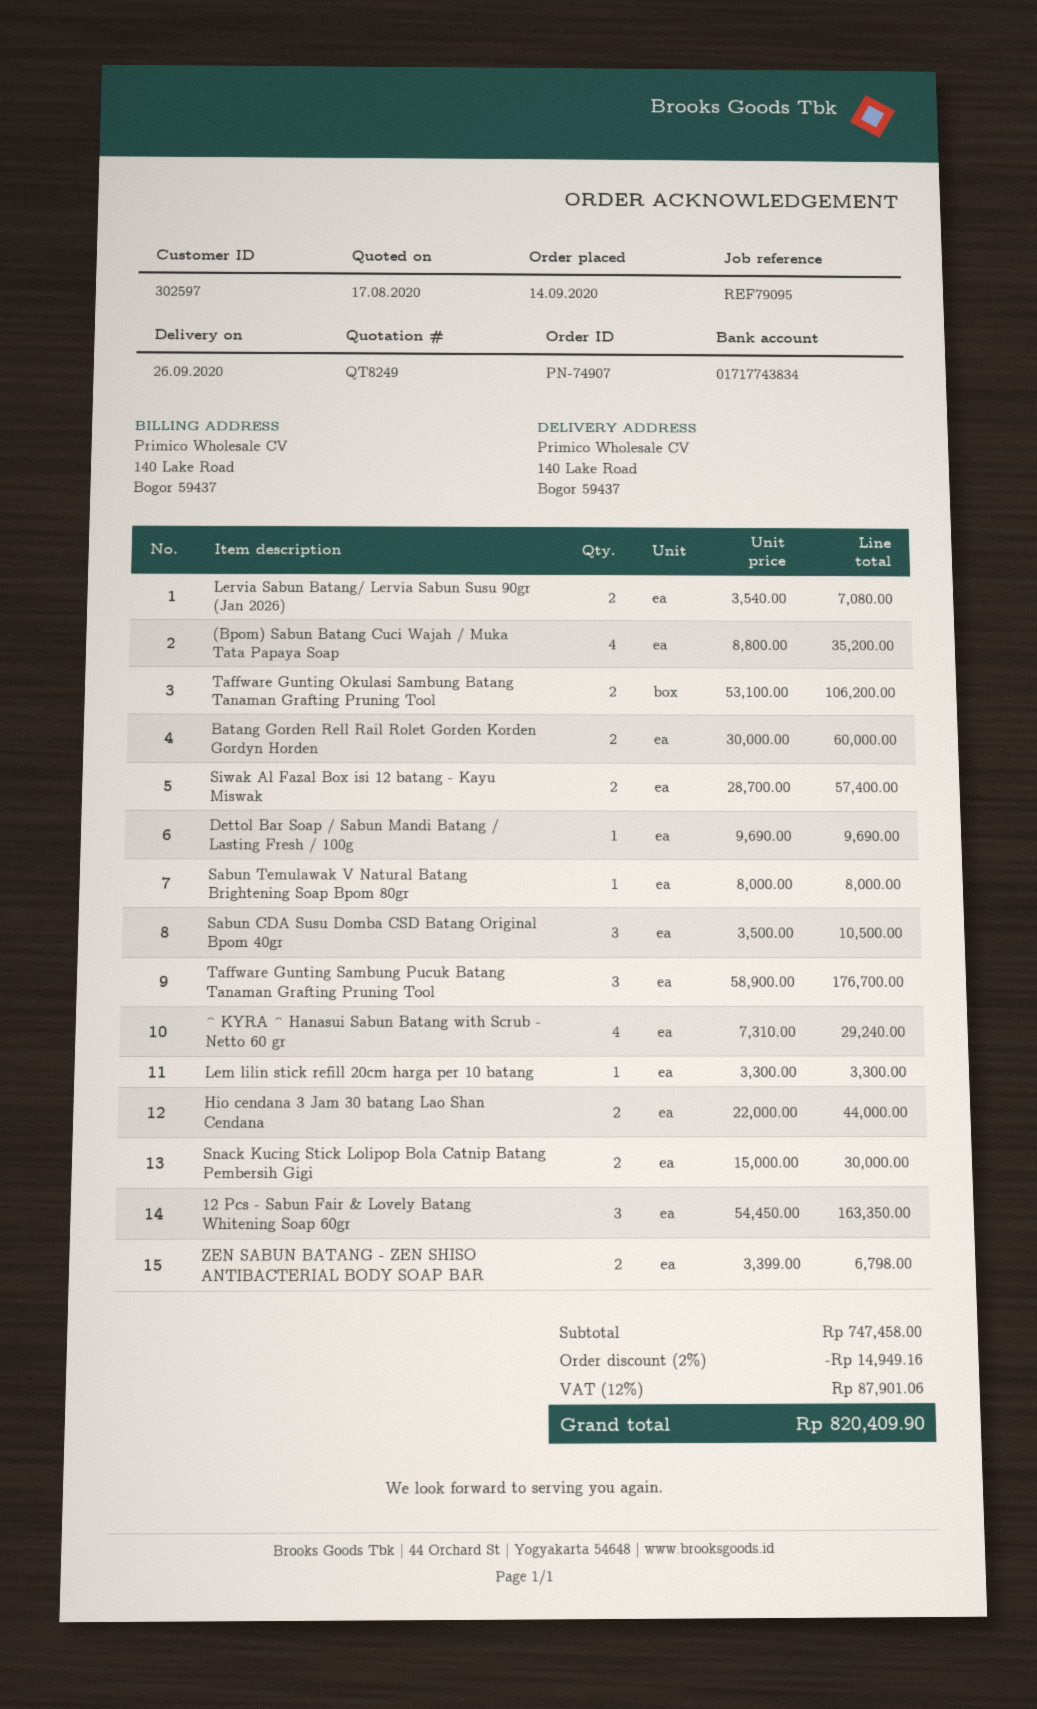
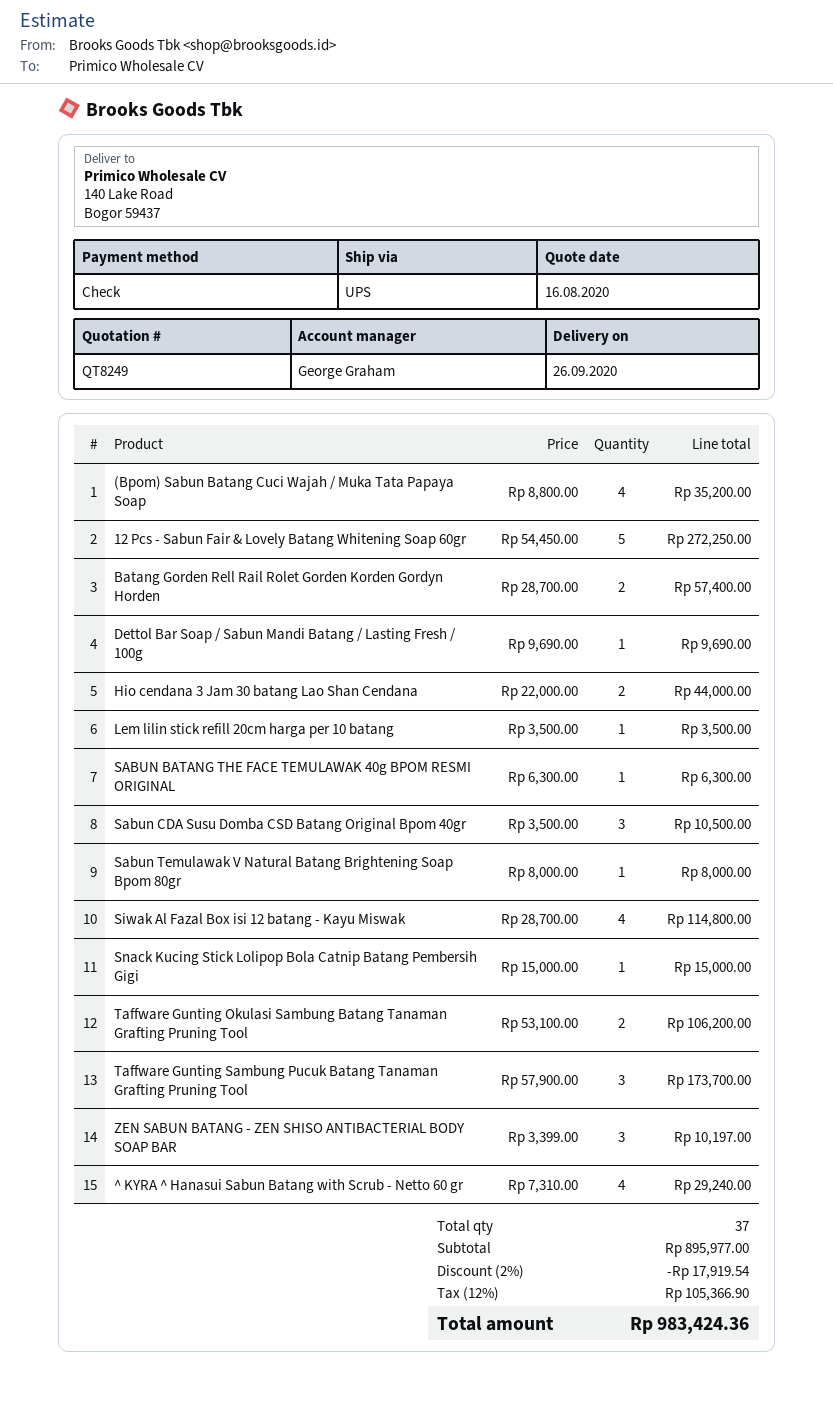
quote date: 2020-08-17 -> 2020-08-16
Lervia Sabun Batang/ Lervia Sabun Susu 90gr (Jan 2026): 2 x 3540.00 = 7080.00 -> none
Batang Gorden Rell Rail Rolet Gorden Korden Gordyn Horden: 2 x 30000.00 = 60000.00 -> 2 x 28700.00 = 57400.00
Siwak Al Fazal Box isi 12 batang - Kayu Miswak: 2 x 28700.00 = 57400.00 -> 4 x 28700.00 = 114800.00
Taffware Gunting Sambung Pucuk Batang Tanaman Grafting Pruning Tool: 3 x 58900.00 = 176700.00 -> 3 x 57900.00 = 173700.00
Lem lilin stick refill 20cm harga per 10 batang: 1 x 3300.00 = 3300.00 -> 1 x 3500.00 = 3500.00
Snack Kucing Stick Lolipop Bola Catnip Batang Pembersih Gigi: 2 x 15000.00 = 30000.00 -> 1 x 15000.00 = 15000.00
12 Pcs - Sabun Fair & Lovely Batang Whitening Soap 60gr: 3 x 54450.00 = 163350.00 -> 5 x 54450.00 = 272250.00
ZEN SABUN BATANG - ZEN SHISO ANTIBACTERIAL BODY SOAP BAR: 2 x 3399.00 = 6798.00 -> 3 x 3399.00 = 10197.00
SABUN BATANG THE FACE TEMULAWAK 40g BPOM RESMI ORIGINAL: none -> 1 x 6300.00 = 6300.00
subtotal: 747458.00 -> 895977.00
discount: 2% = 14949.16 -> 2% = 17919.54
tax: 12% = 87901.06 -> 12% = 105366.90
total: 820409.90 -> 983424.36

